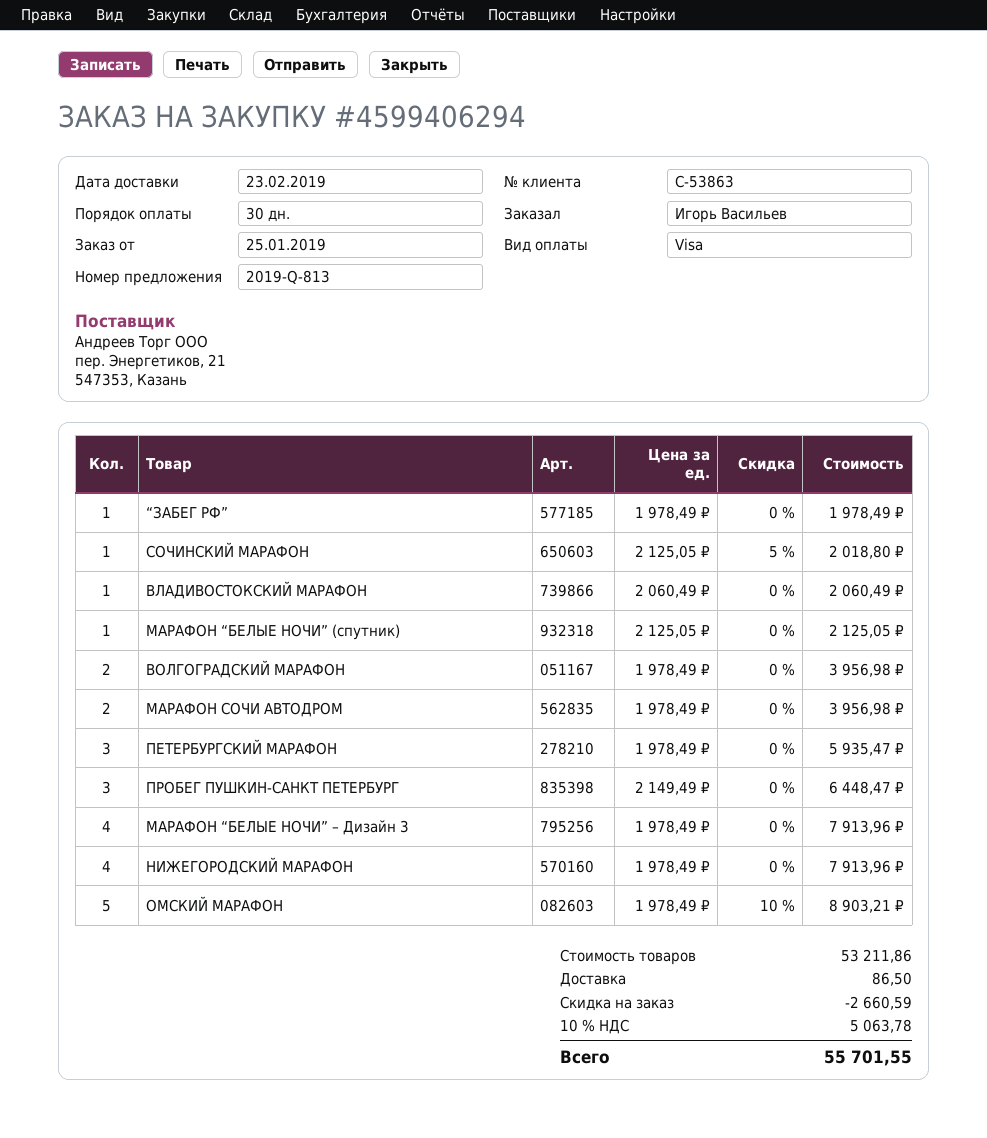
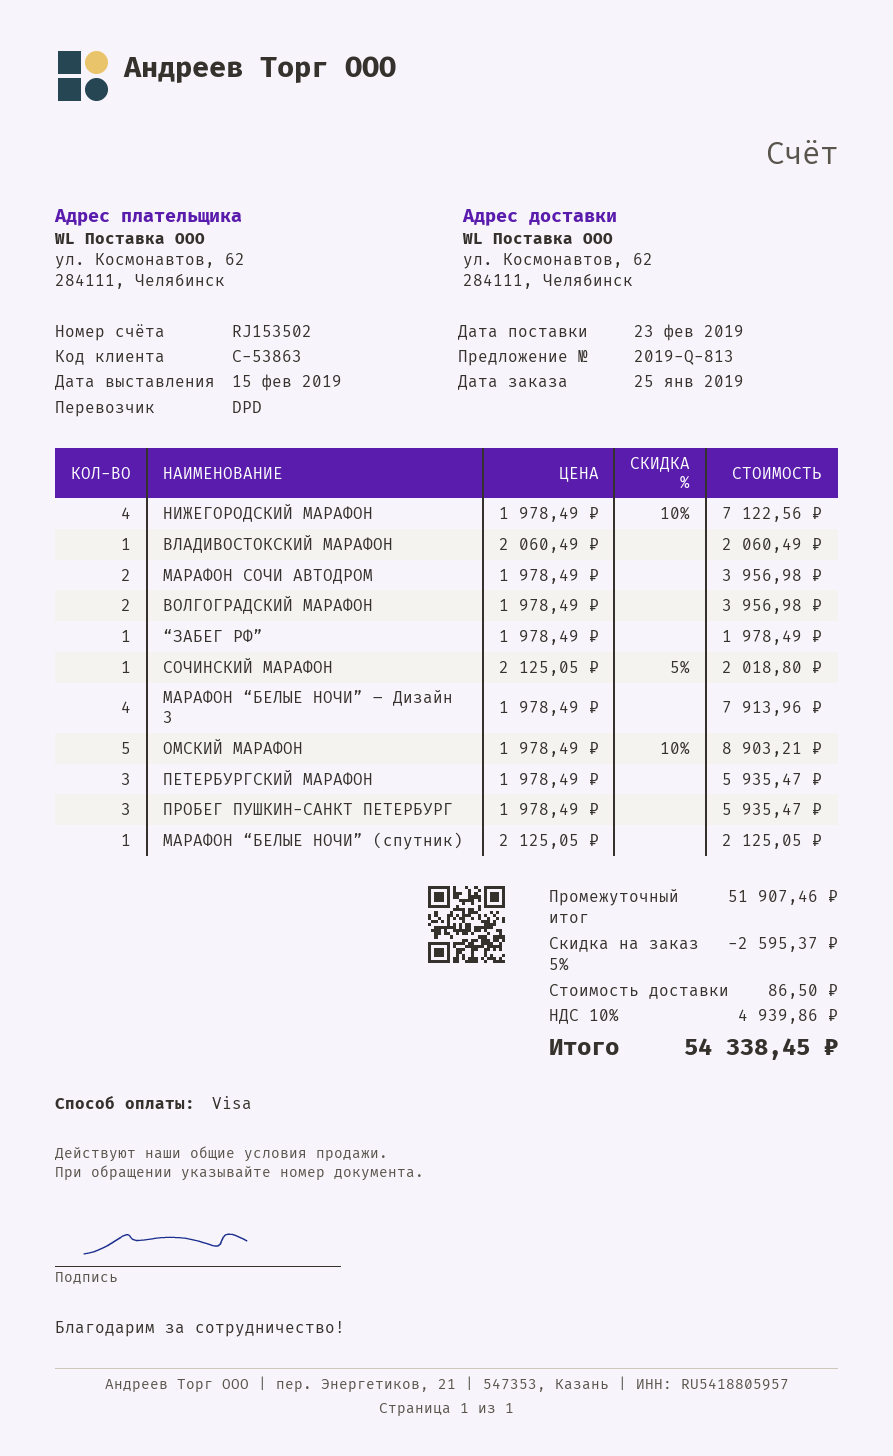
ПРОБЕГ ПУШКИН-САНКТ ПЕТЕРБУРГ: 3 x 2149.49 = 6448.47 -> 3 x 1978.49 = 5935.47
НИЖЕГОРОДСКИЙ МАРАФОН: 4 x 1978.49 = 7913.96 -> 4 x 1978.49 - 10% = 7122.56
subtotal: 53211.86 -> 51907.46
discount: 2660.59 -> 2595.37
tax: 10% = 5063.78 -> 10% = 4939.86
total: 55701.55 -> 54338.45

